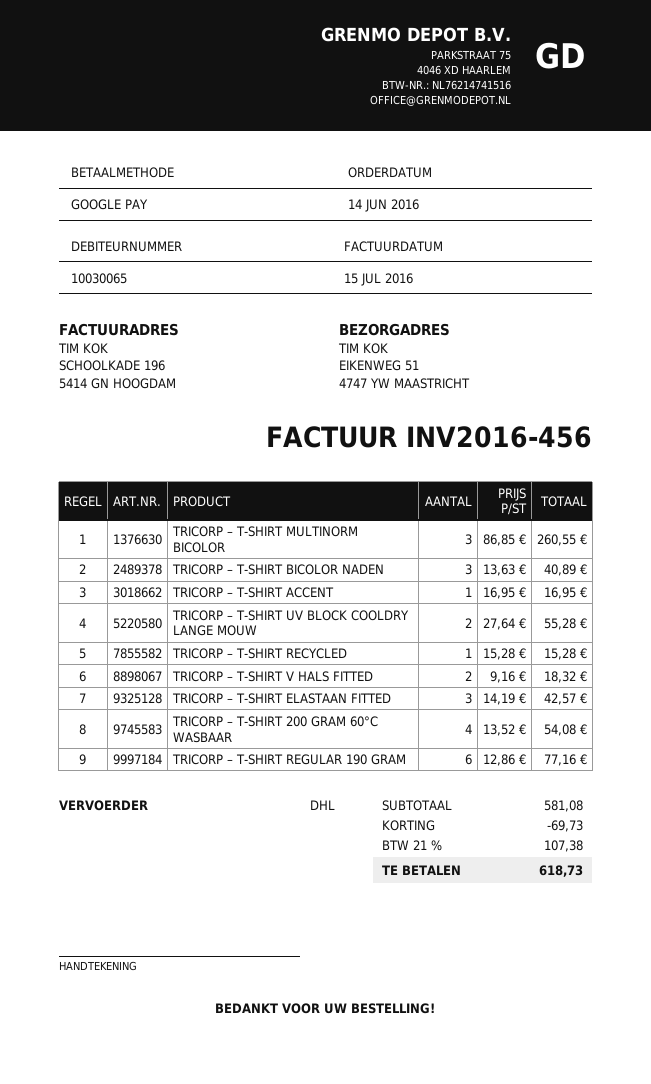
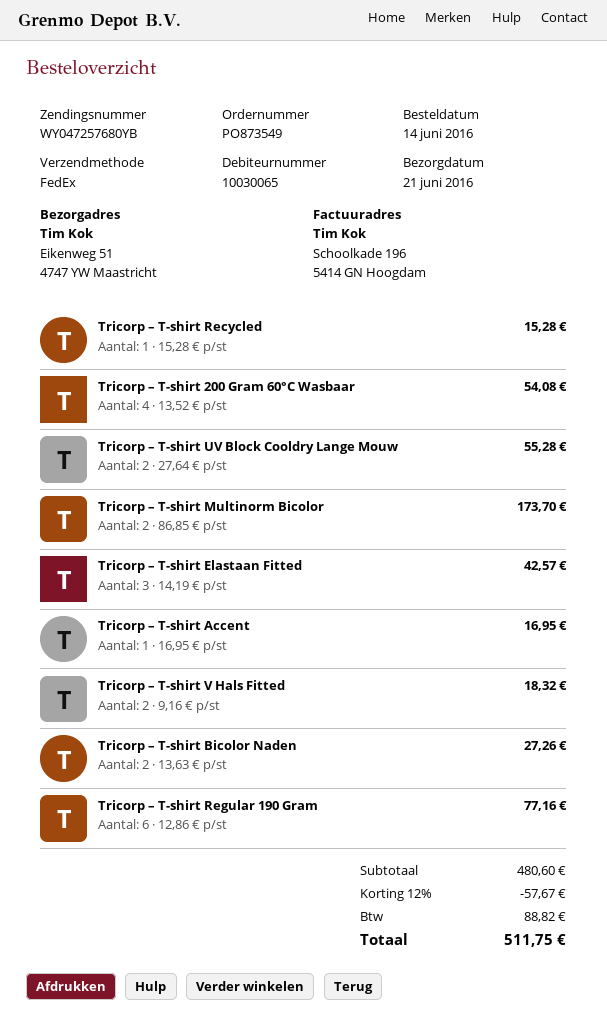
shipping method: DHL -> FedEx
TRICORP – T-SHIRT MULTINORM BICOLOR: 3 x 86.85 = 260.55 -> 2 x 86.85 = 173.70
TRICORP – T-SHIRT BICOLOR NADEN: 3 x 13.63 = 40.89 -> 2 x 13.63 = 27.26
subtotal: 581.08 -> 480.60
discount: 69.73 -> 57.67
tax: 107.38 -> 88.82
total: 618.73 -> 511.75

